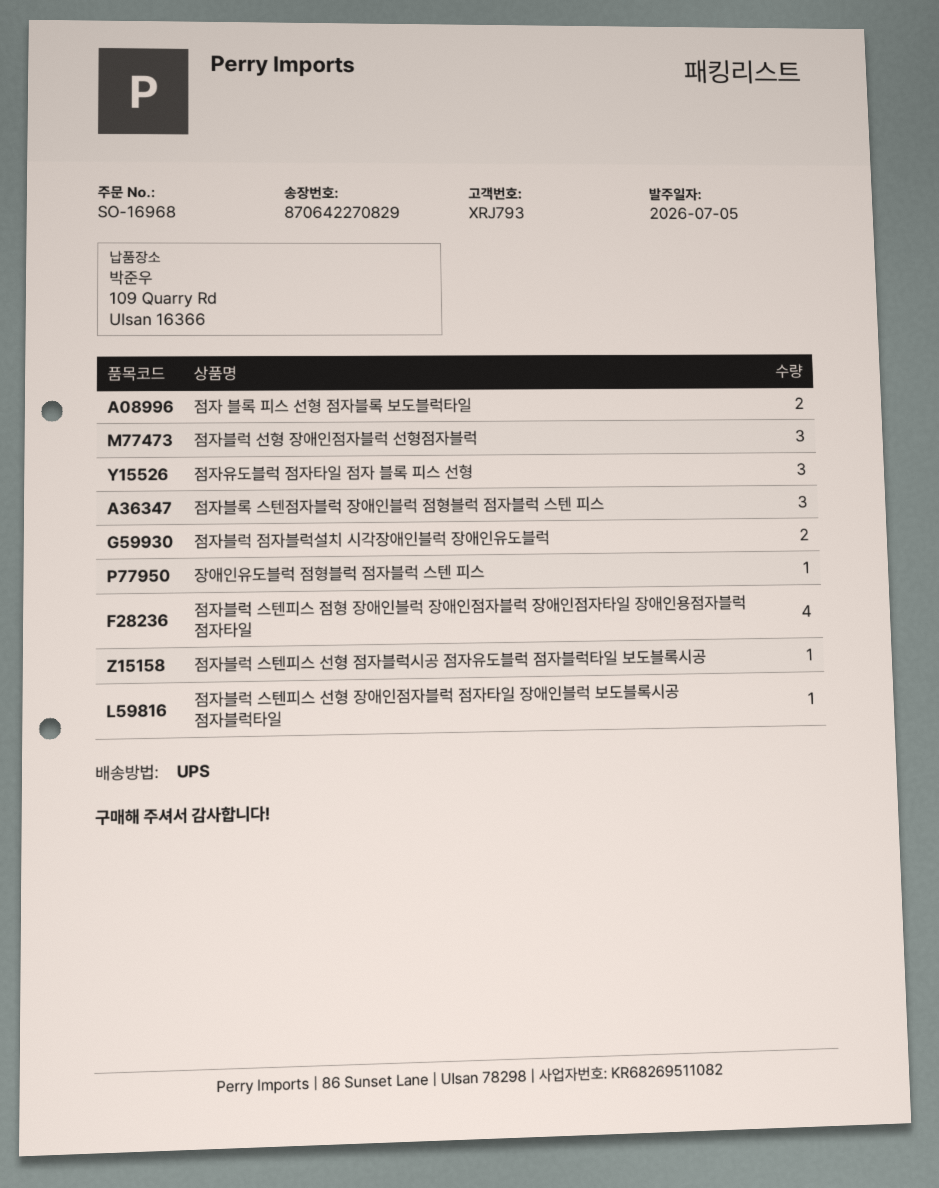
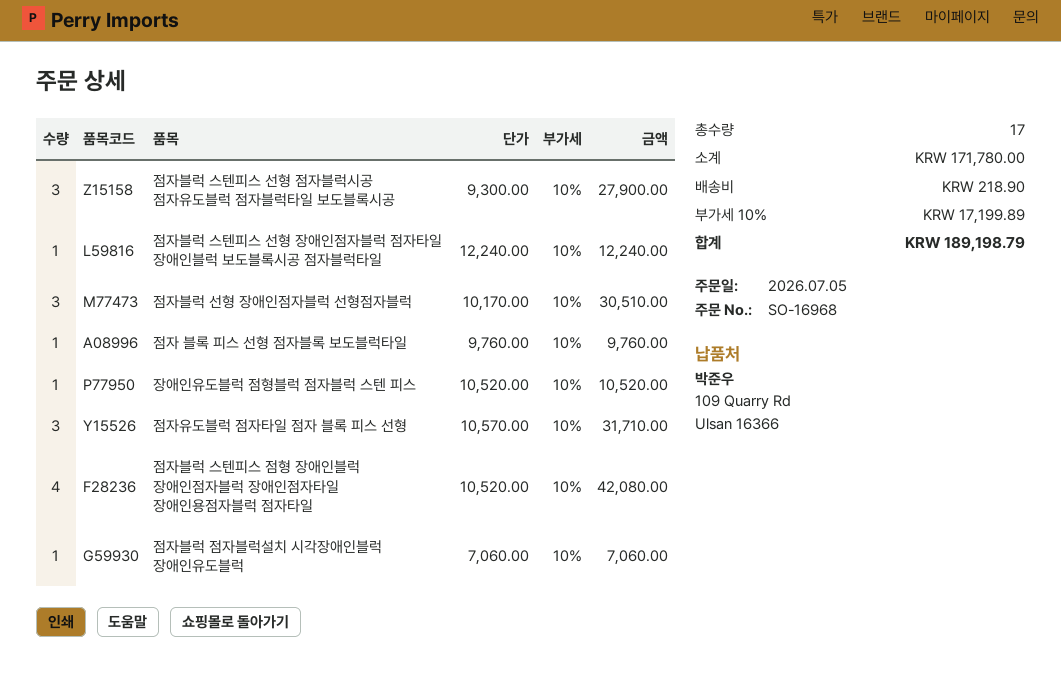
점자 블록 피스 선형 점자블록 보도블럭타일: 2 -> 1
점자블록 스텐점자블럭 장애인블럭 점형블럭 점자블럭 스텐 피스: 3 -> none
점자블럭 점자블럭설치 시각장애인블럭 장애인유도블럭: 2 -> 1
점자블럭 스텐피스 선형 점자블럭시공 점자유도블럭 점자블럭타일 보도블록시공: 1 -> 3

